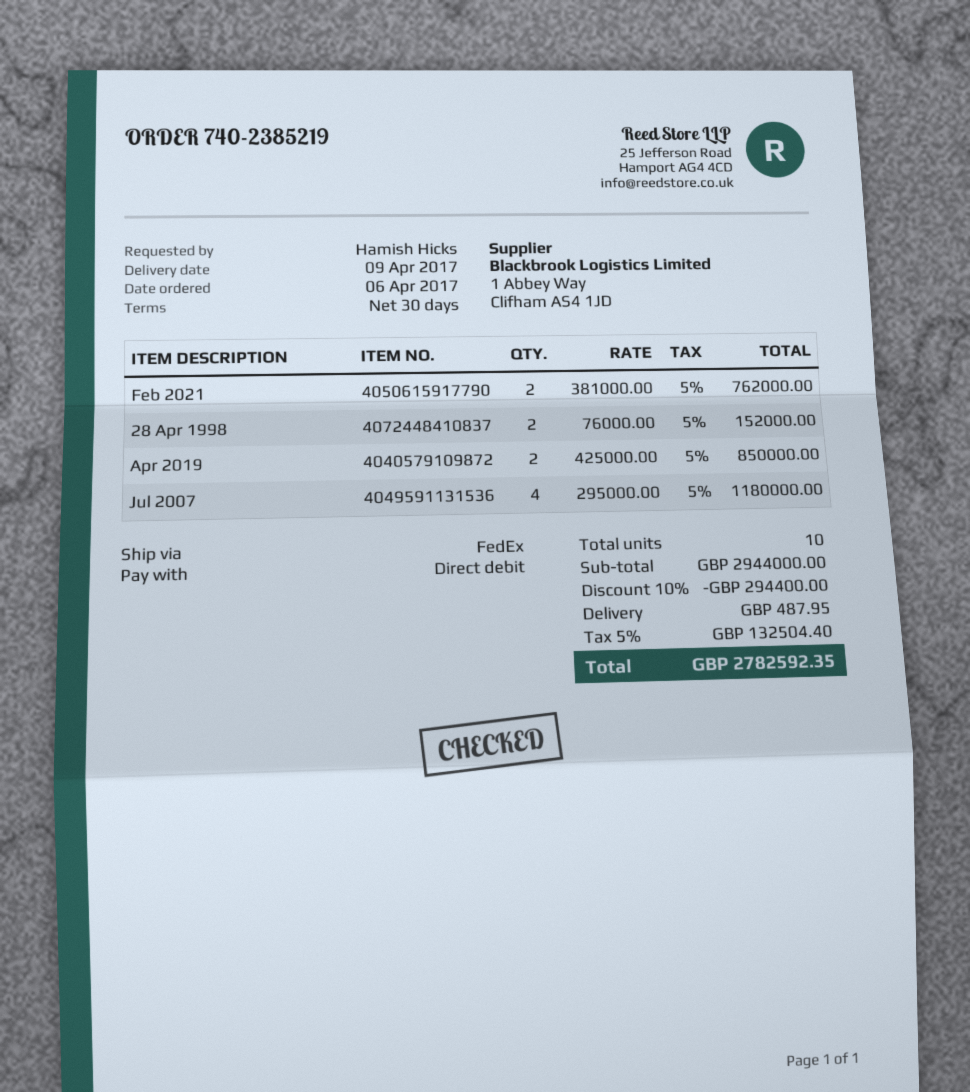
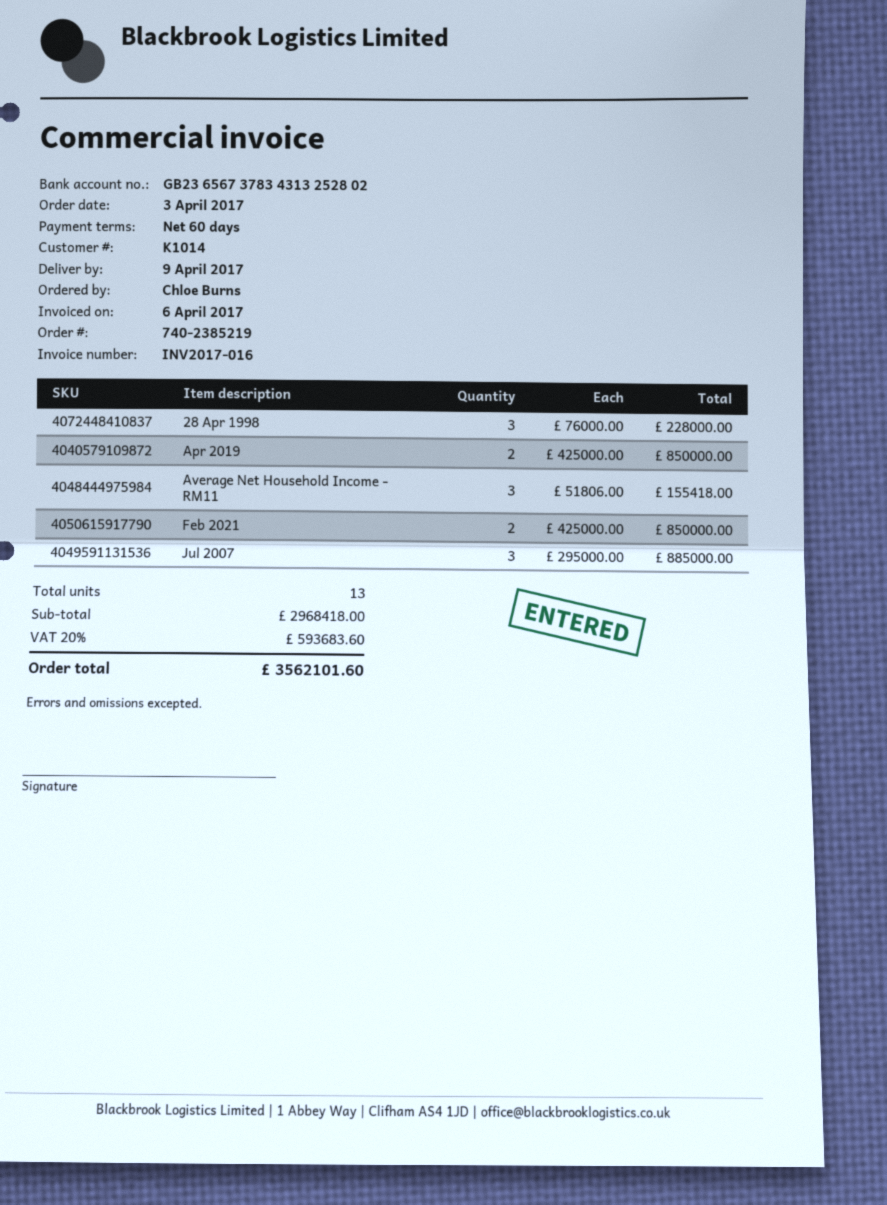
order date: 2017-04-06 -> 2017-04-03
payment terms: 30 days -> 60 days
ordered by: Hamish Hicks -> Chloe Burns
Feb 2021: 2 x 381000.00 = 762000.00 -> 2 x 425000.00 = 850000.00
28 Apr 1998: 2 x 76000.00 = 152000.00 -> 3 x 76000.00 = 228000.00
Jul 2007: 4 x 295000.00 = 1180000.00 -> 3 x 295000.00 = 885000.00
Average Net Household Income - RM11: none -> 3 x 51806.00 = 155418.00
total quantity: 10 -> 13
subtotal: 2944000.00 -> 2968418.00
discount: 10% = 294400.00 -> none
shipping: 487.95 -> none
tax: 5% = 132504.40 -> 20% = 593683.60
total: 2782592.35 -> 3562101.60

